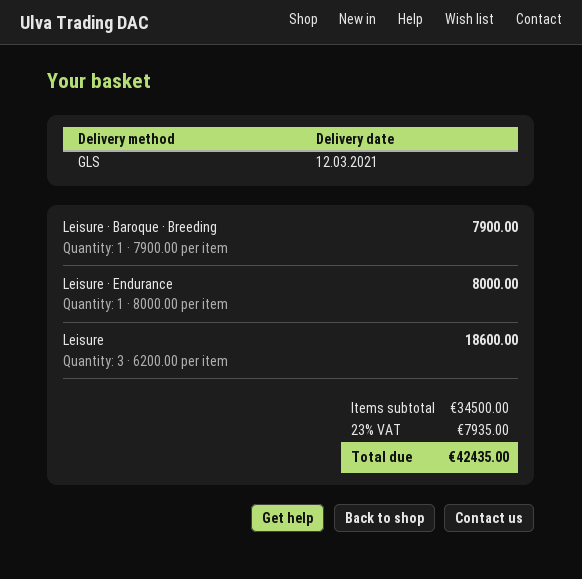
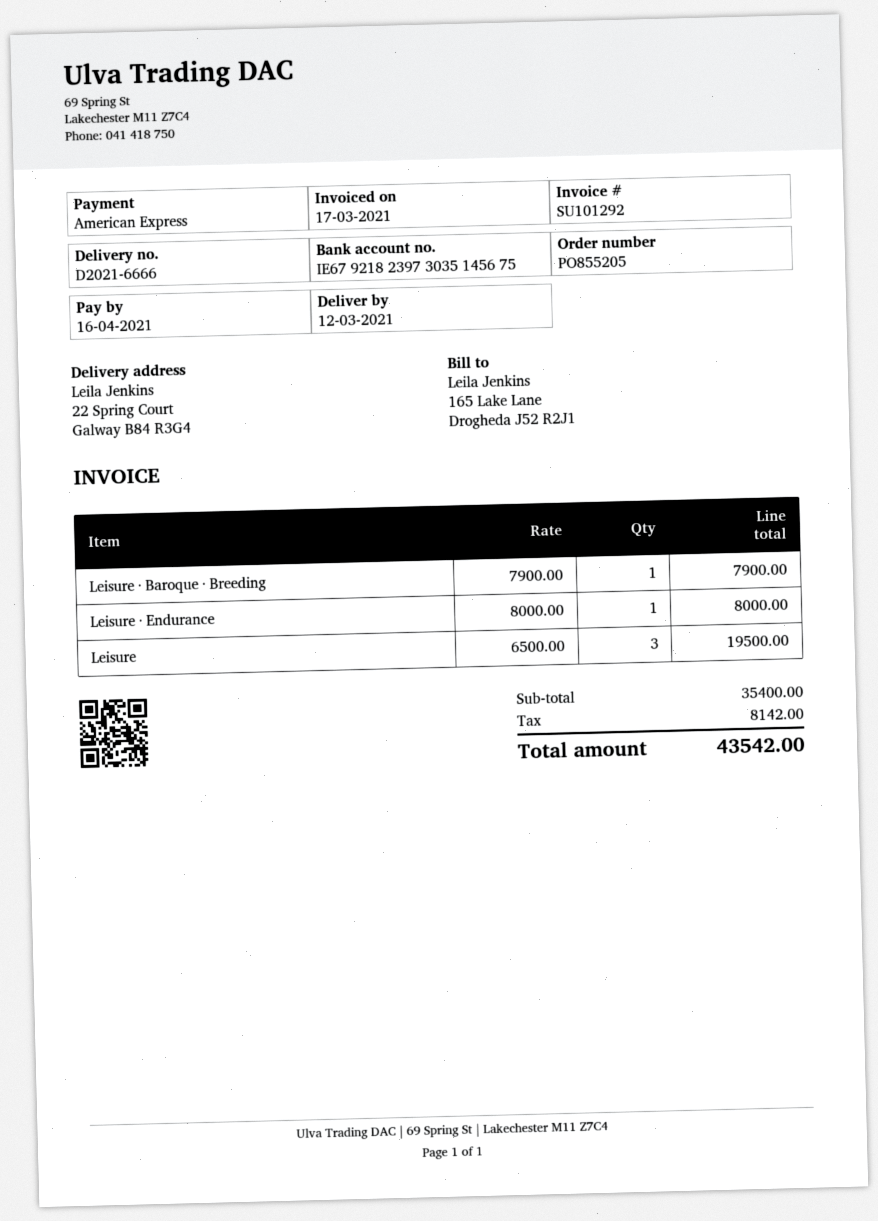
Leisure: 3 x 6200.00 = 18600.00 -> 3 x 6500.00 = 19500.00
subtotal: 34500.00 -> 35400.00
tax: 7935.00 -> 8142.00
total: 42435.00 -> 43542.00

